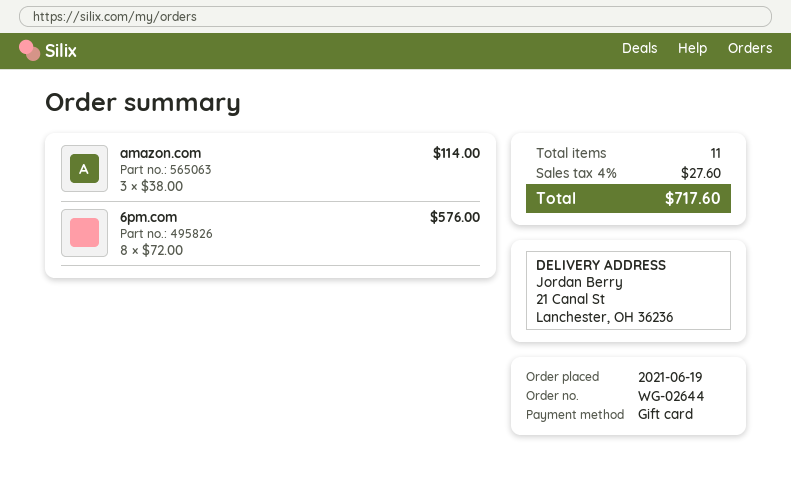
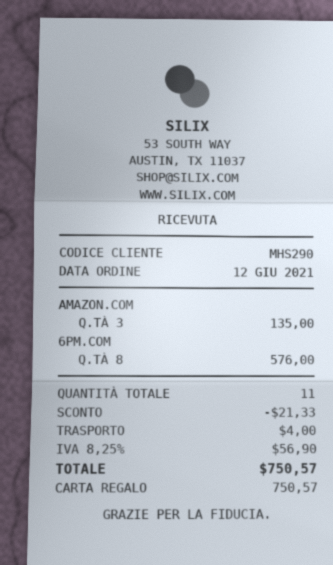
order date: 2021-06-19 -> 2021-06-12
amazon.com: 3 for 114.00 -> 3 for 135.00
discount: none -> 21.33
shipping: none -> 4.00
tax: 4% = 27.60 -> 8.25% = 56.90
total: 717.60 -> 750.57

